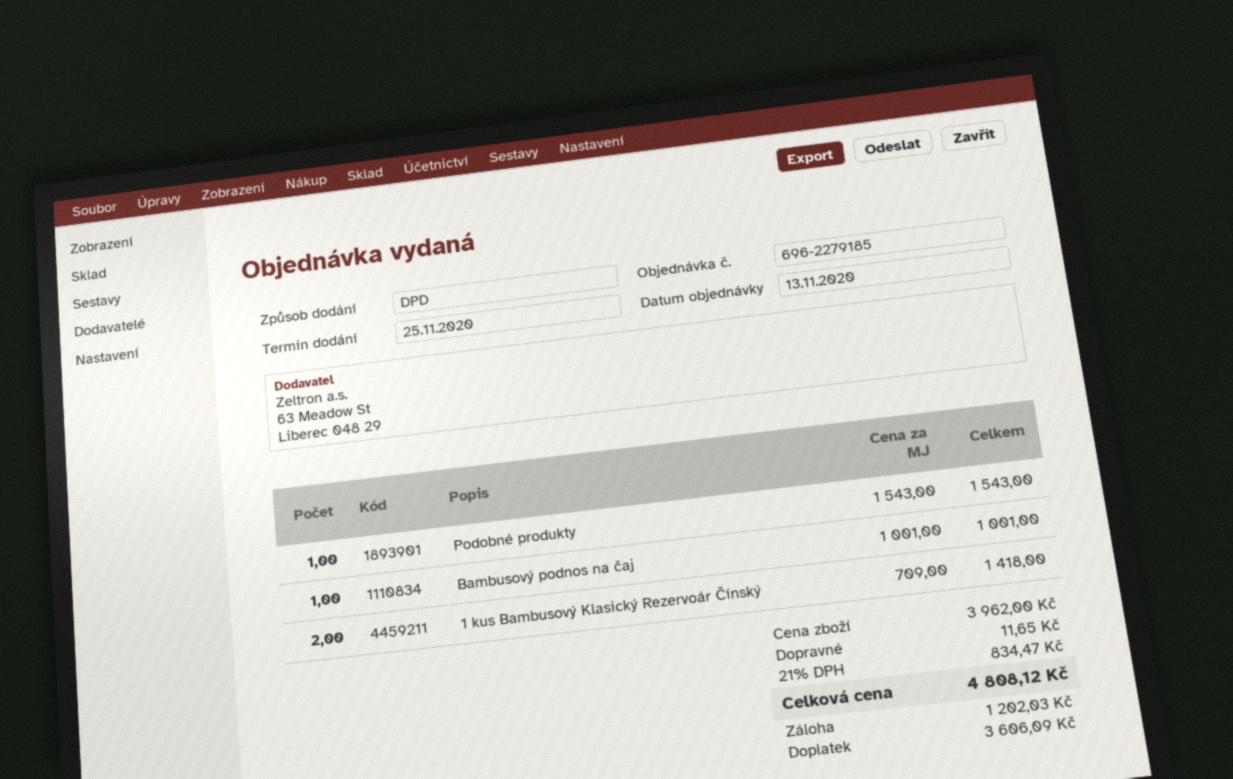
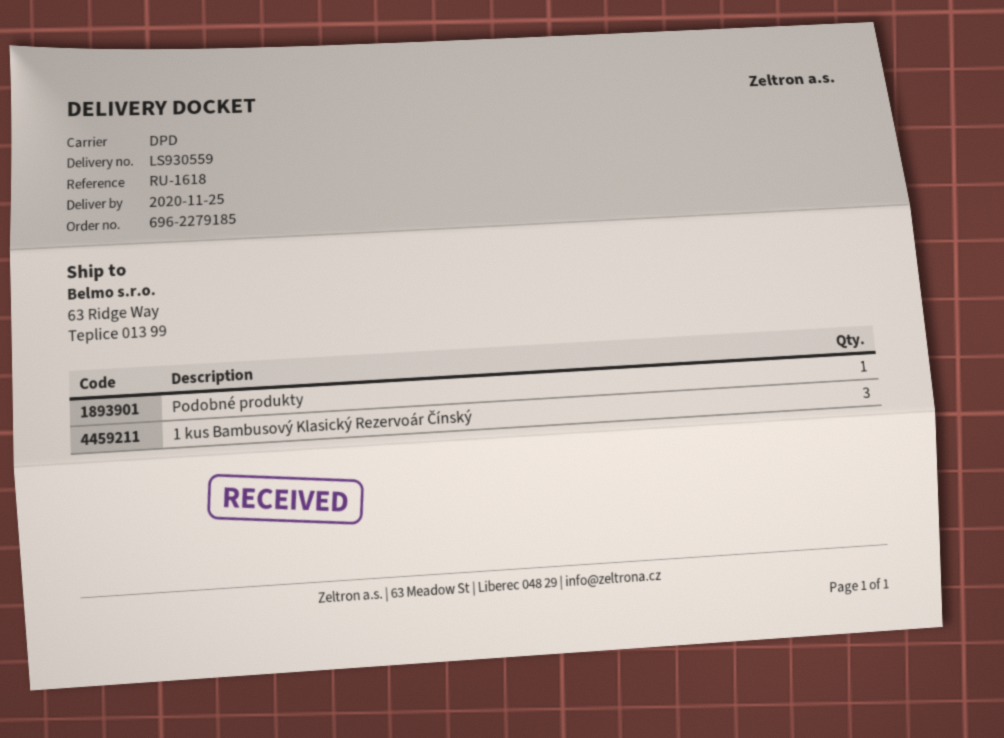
Bambusový podnos na čaj: 1 -> none
1 kus Bambusový Klasický Rezervoár Čínský: 2 -> 3

